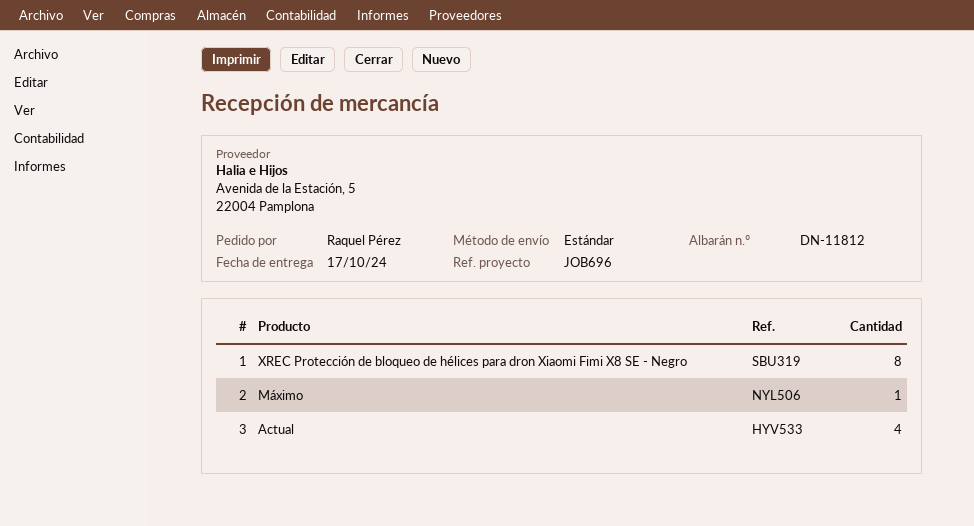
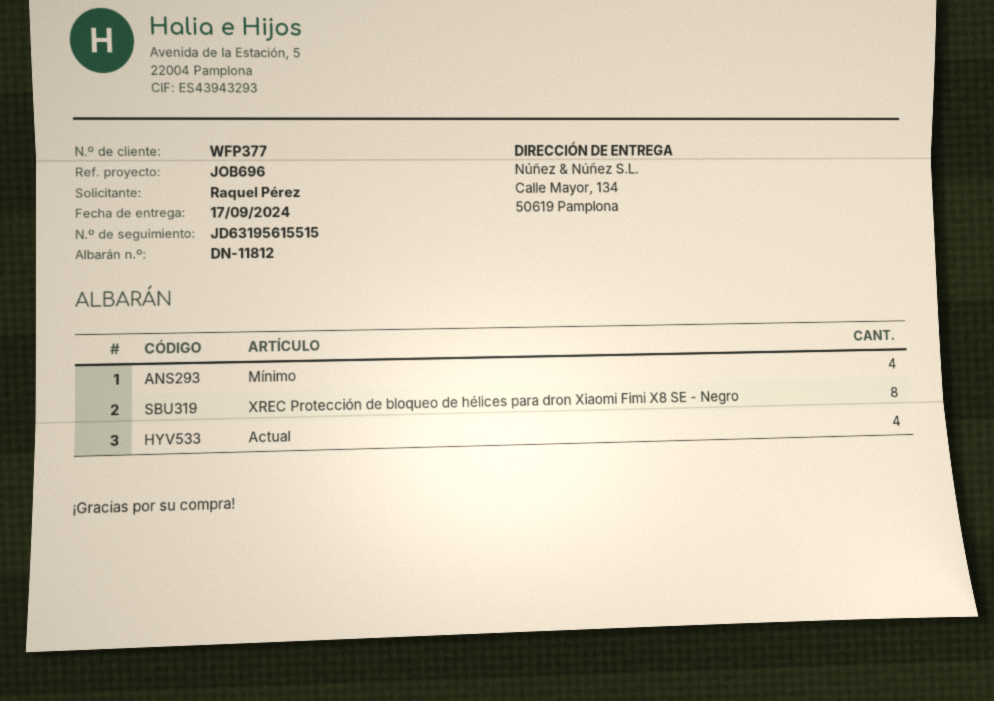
delivery date: 2024-10-17 -> 2024-09-17
Máximo: 1 -> none
Mínimo: none -> 4

